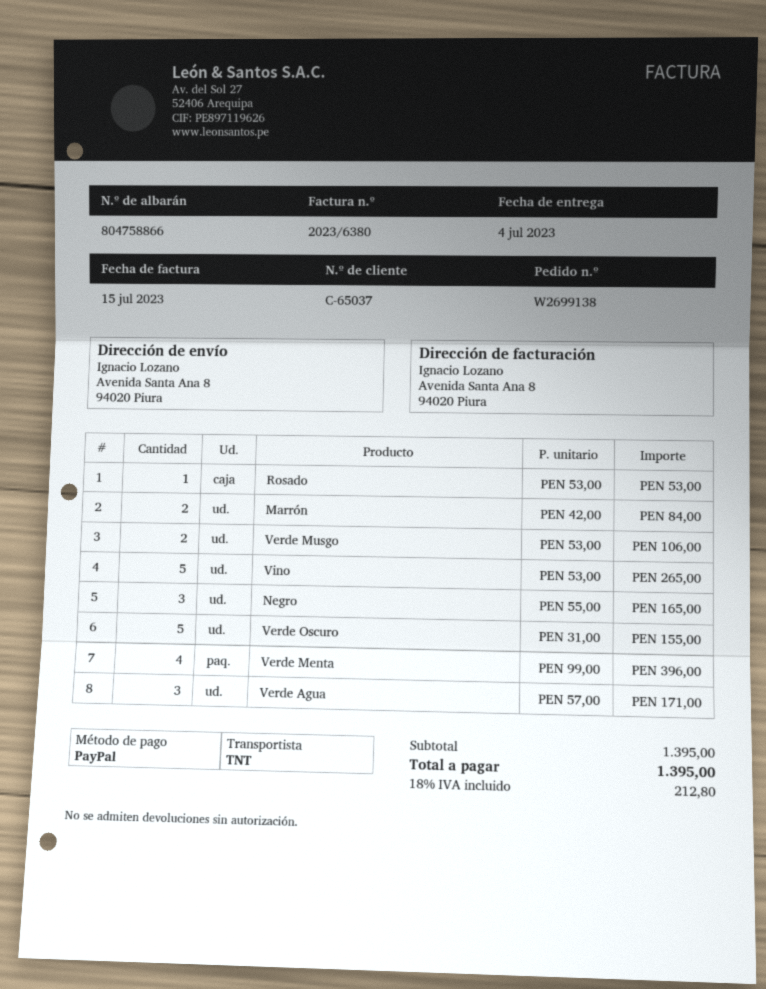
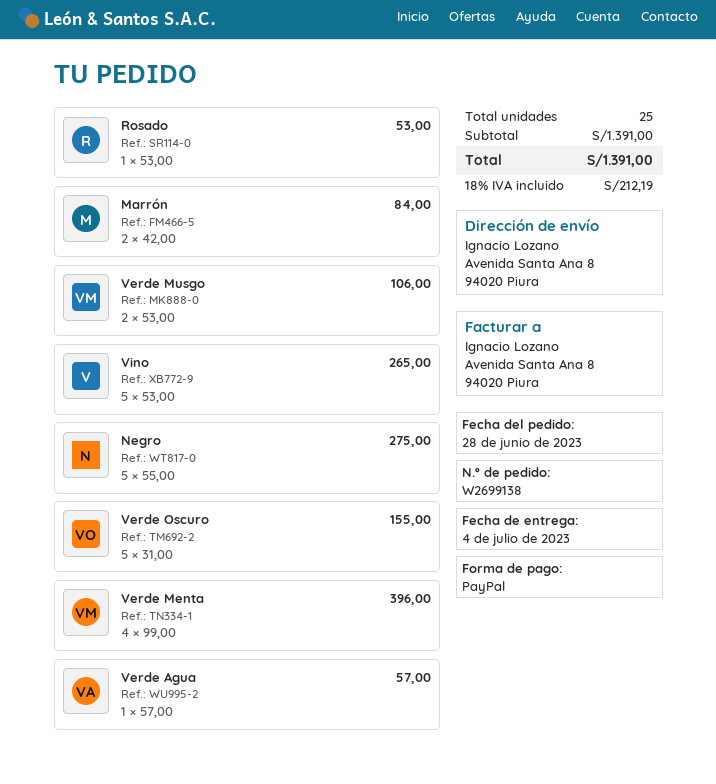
Negro: 3 x 55.00 = 165.00 -> 5 x 55.00 = 275.00
Verde Agua: 3 x 57.00 = 171.00 -> 1 x 57.00 = 57.00
subtotal: 1395.00 -> 1391.00
tax: 18% = 212.80 -> 18% = 212.19
total: 1395.00 -> 1391.00

